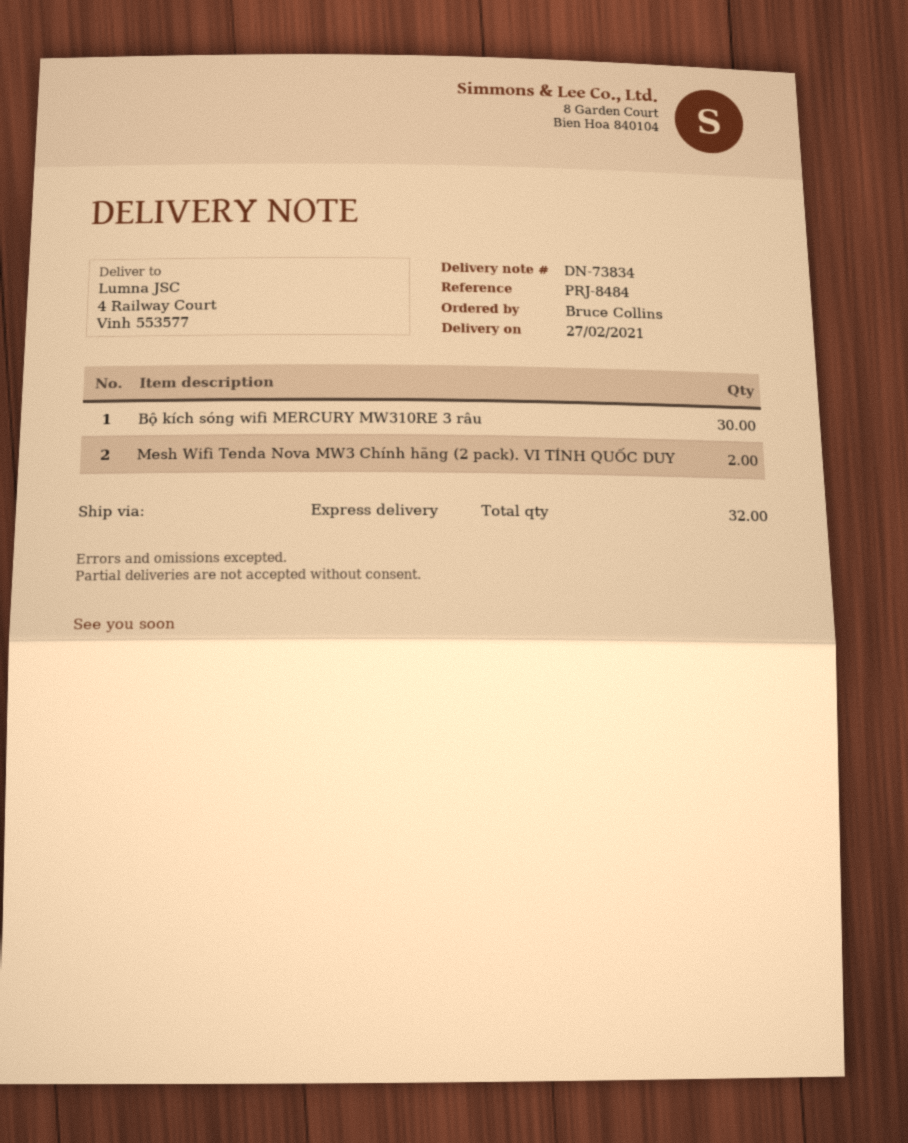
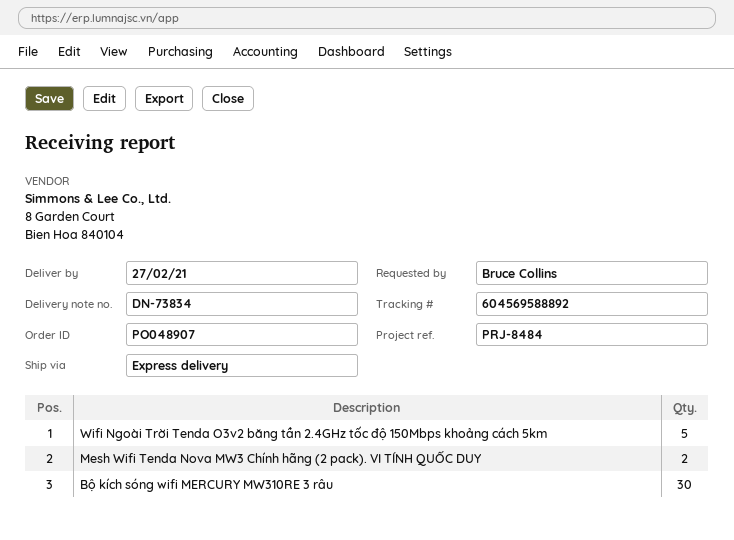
Wifi Ngoài Trời Tenda O3v2 băng tần 2.4GHz tốc độ 150Mbps khoảng cách 5km: none -> 5

